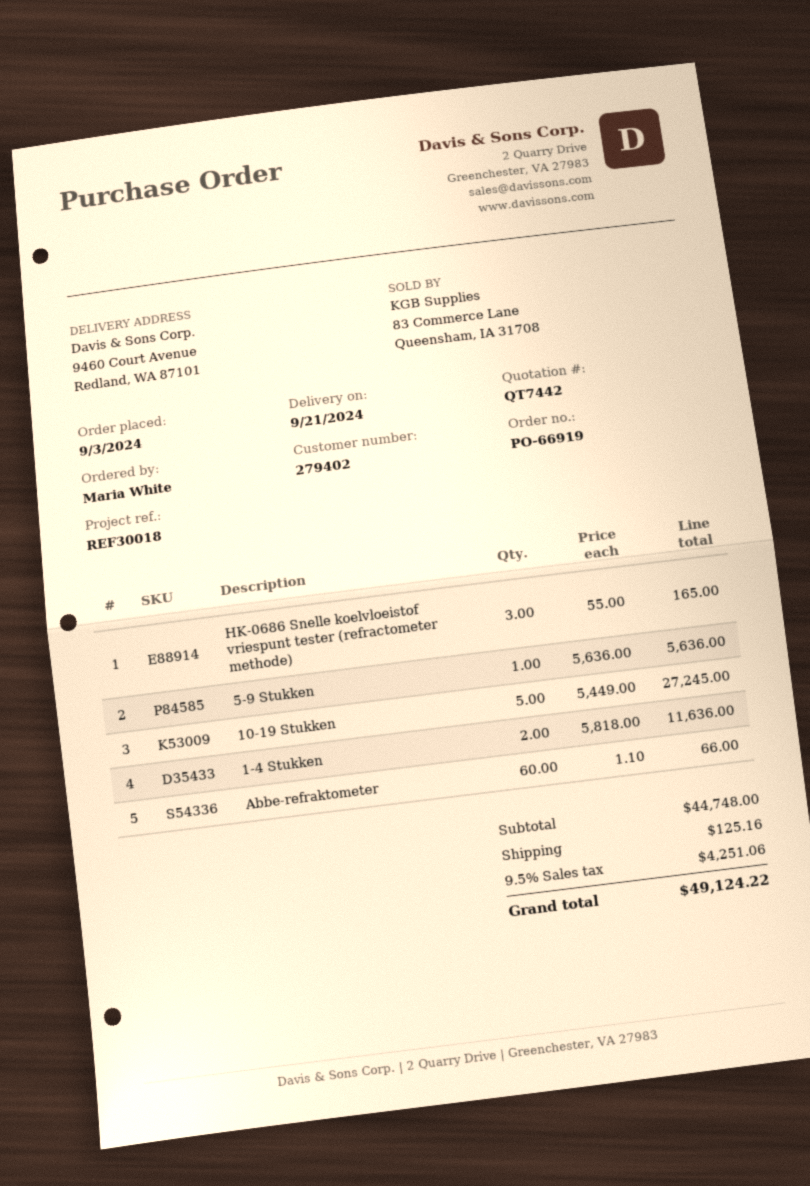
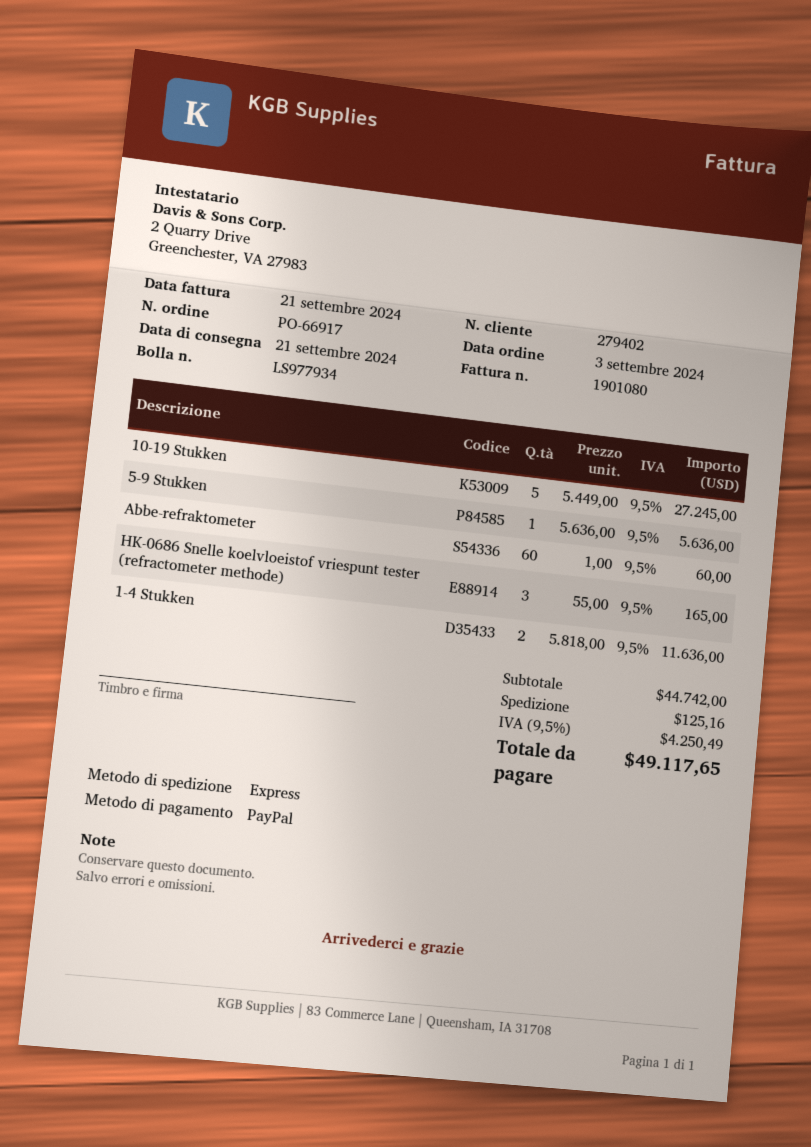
order number: PO-66919 -> PO-66917
Abbe-refraktometer: 60 x 1.10 = 66.00 -> 60 x 1.00 = 60.00
subtotal: 44748.00 -> 44742.00
tax: 9.5% = 4251.06 -> 9.5% = 4250.49
total: 49124.22 -> 49117.65

